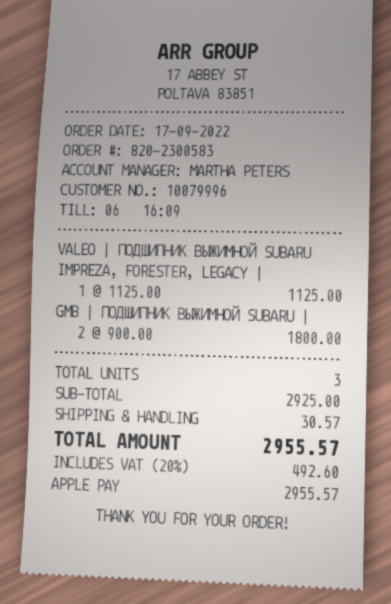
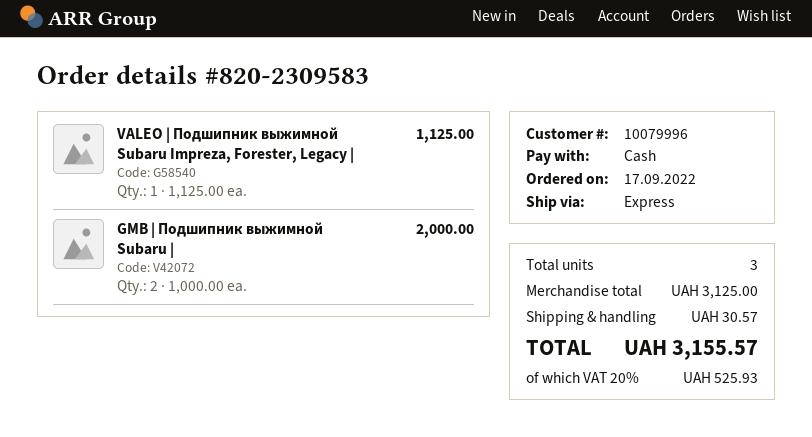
order number: 820-2300583 -> 820-2309583
payment method: Apple Pay -> cash
GMB | ПОДШИПНИК ВЫЖИМНОЙ SUBARU |: 2 x 900.00 = 1800.00 -> 2 x 1000.00 = 2000.00
subtotal: 2925.00 -> 3125.00
tax: 20% = 492.60 -> 20% = 525.93
total: 2955.57 -> 3155.57

